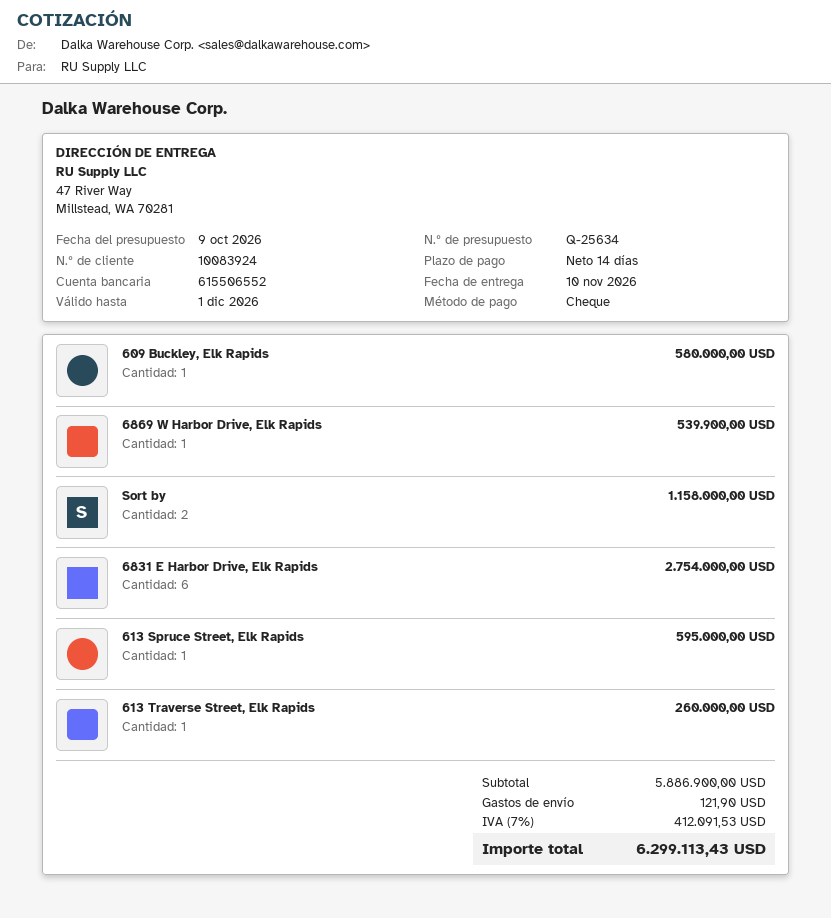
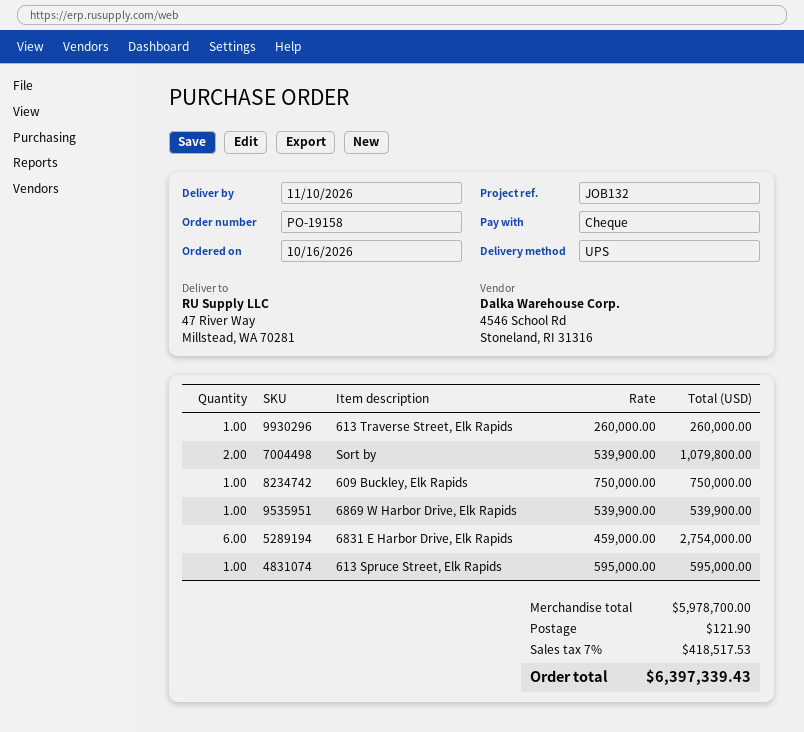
609 Buckley, Elk Rapids: 1 for 580000.00 -> 1 for 750000.00
Sort by: 2 for 1158000.00 -> 2 for 1079800.00
subtotal: 5886900.00 -> 5978700.00
tax: 7% = 412091.53 -> 7% = 418517.53
total: 6299113.43 -> 6397339.43

